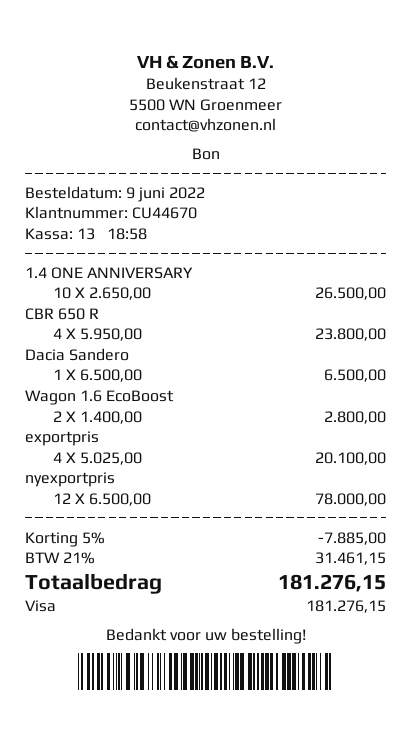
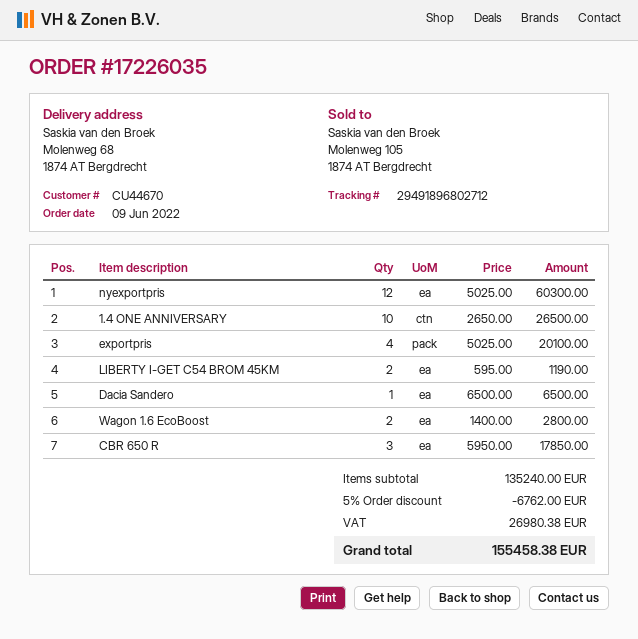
CBR 650 R: 4 x 5950.00 = 23800.00 -> 3 x 5950.00 = 17850.00
nyexportpris: 12 x 6500.00 = 78000.00 -> 12 x 5025.00 = 60300.00
LIBERTY I-GET C54 BROM 45KM: none -> 2 x 595.00 = 1190.00
discount: 5% = 7885.00 -> 5% = 6762.00
tax: 31461.15 -> 26980.38
total: 181276.15 -> 155458.38

